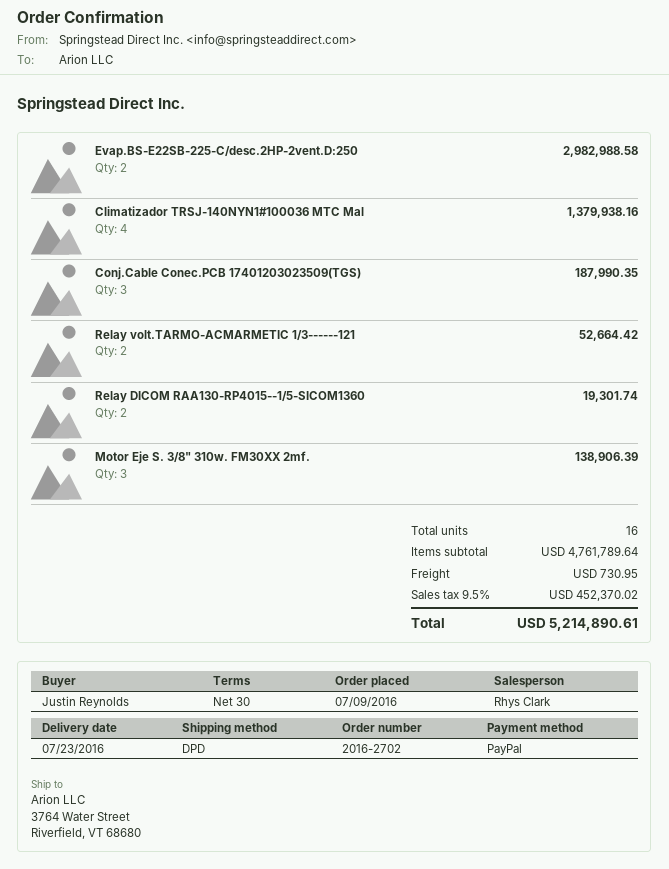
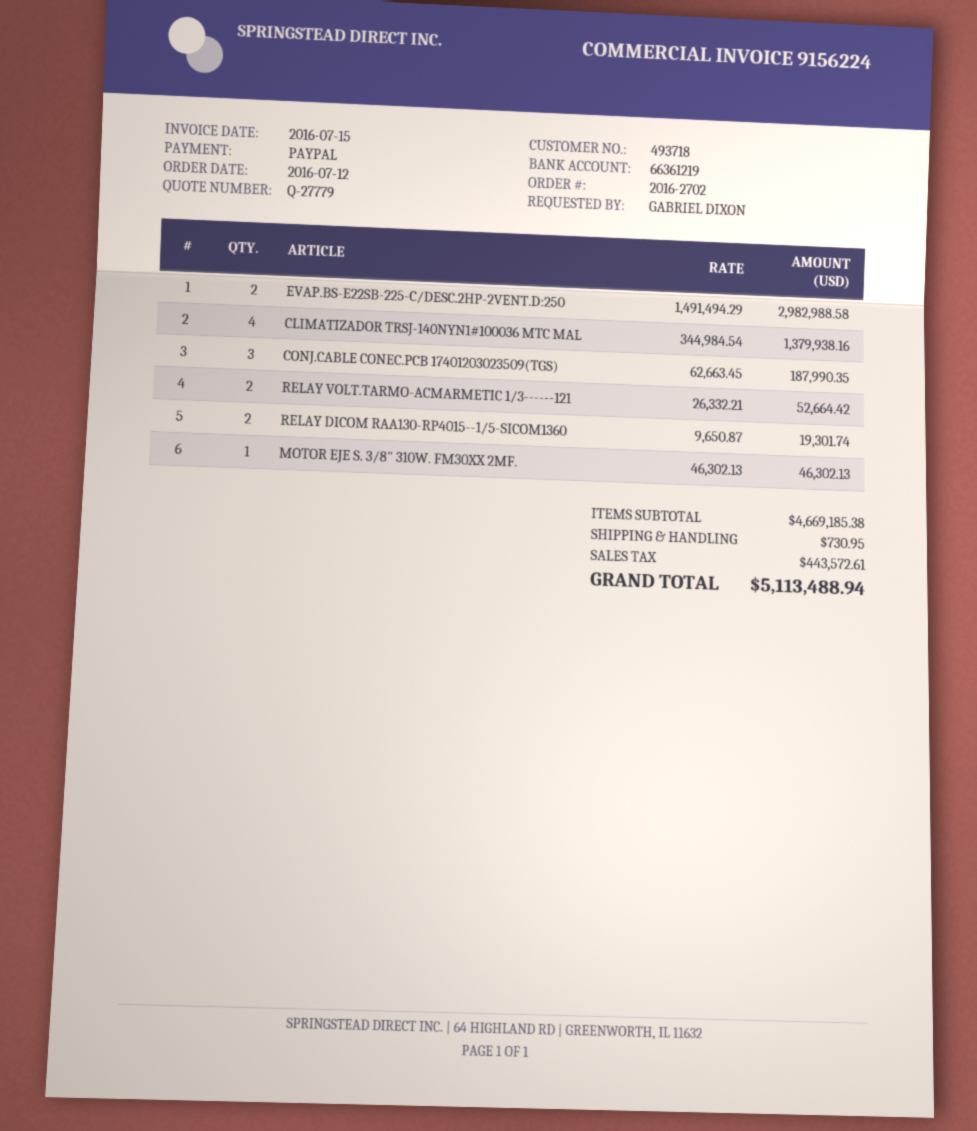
order date: 2016-07-09 -> 2016-07-12
ordered by: Justin Reynolds -> GABRIEL DIXON
Motor Eje S. 3/8" 310w. FM30XX 2mf.: 3 for 138906.39 -> 1 for 46302.13
subtotal: 4761789.64 -> 4669185.38
tax: 452370.02 -> 443572.61
total: 5214890.61 -> 5113488.94

